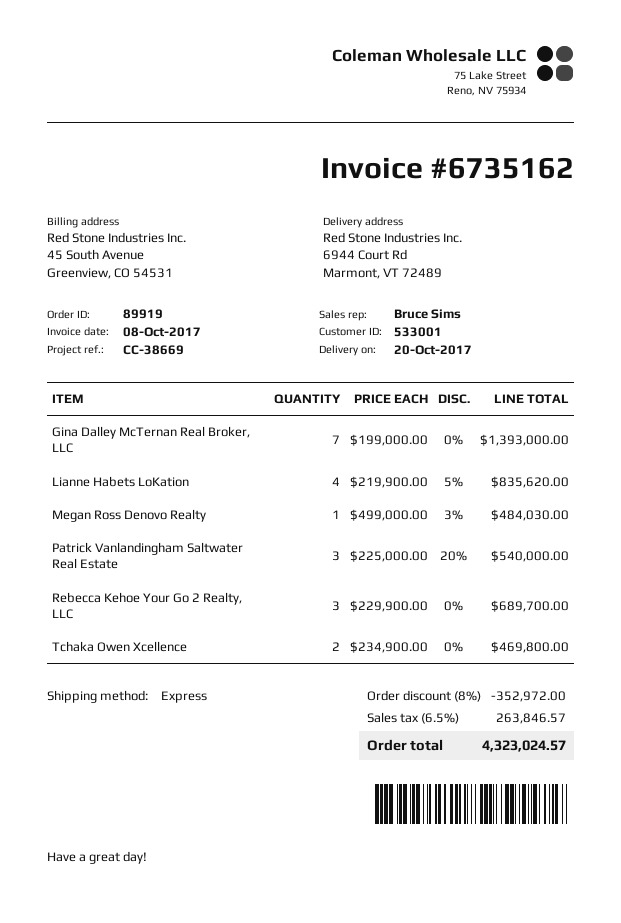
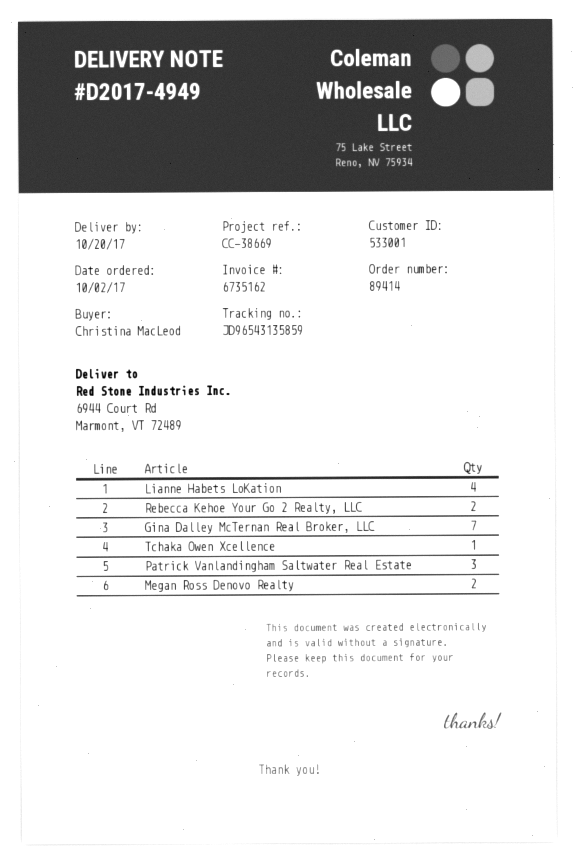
order number: 89919 -> 89414
Megan Ross Denovo Realty: 1 -> 2
Rebecca Kehoe Your Go 2 Realty, LLC: 3 -> 2
Tchaka Owen Xcellence: 2 -> 1

